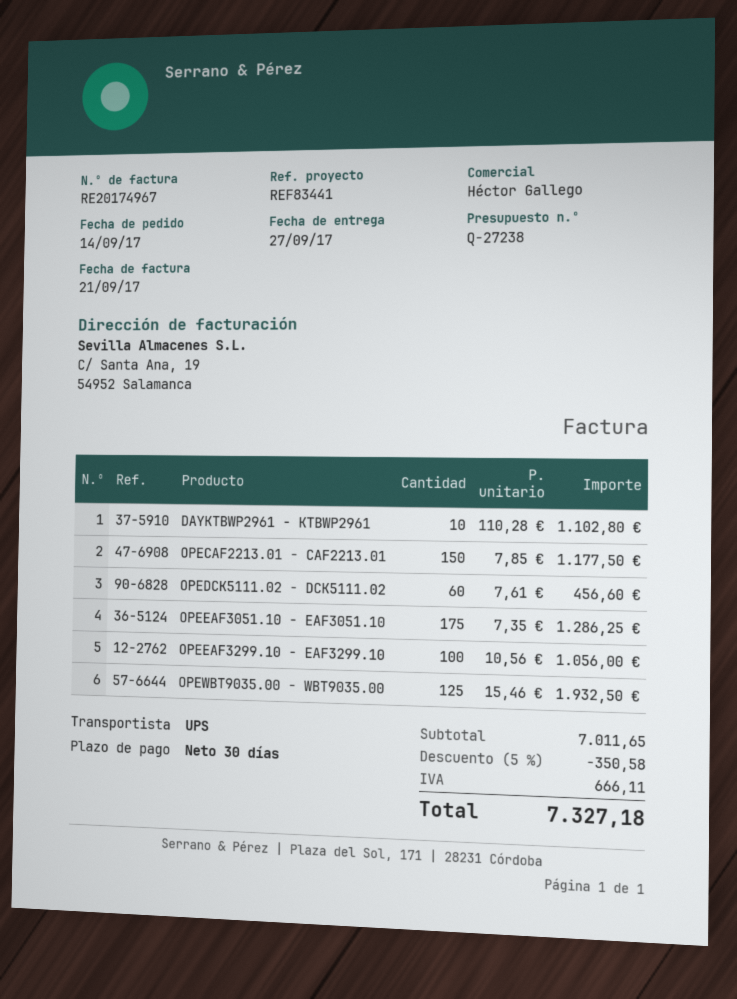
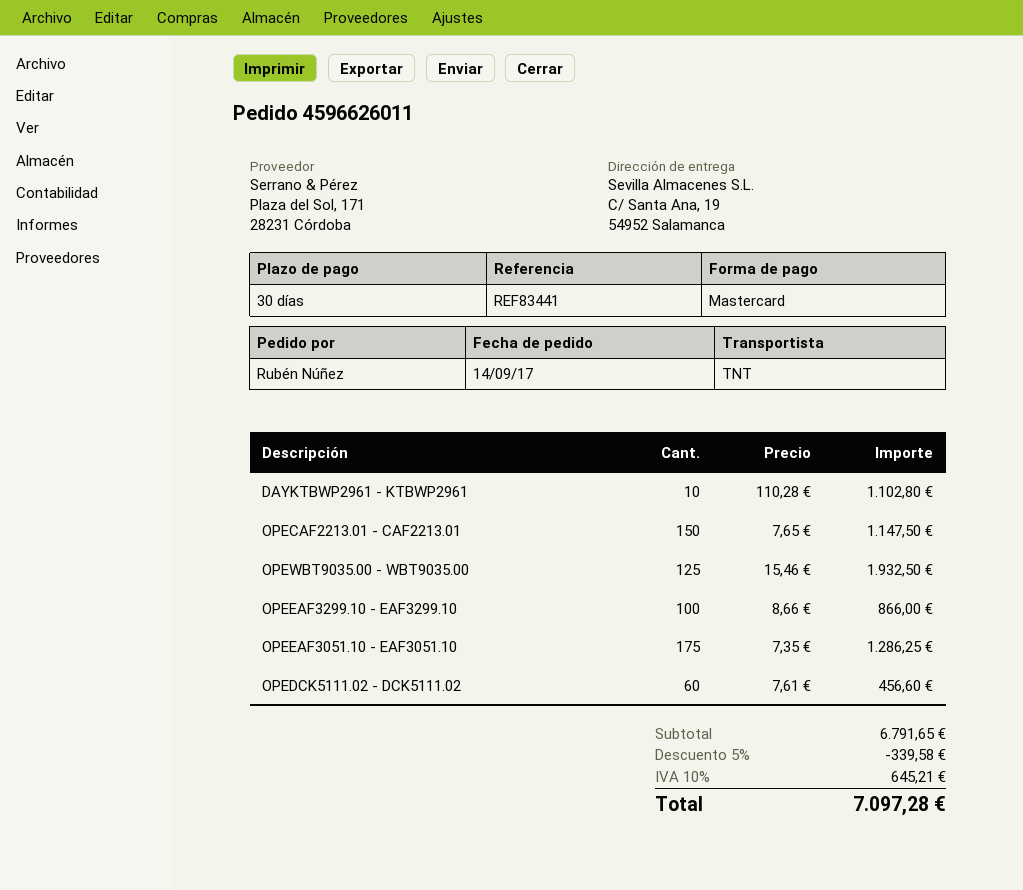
shipping method: UPS -> TNT
OPECAF2213.01 - CAF2213.01: 150 x 7.85 = 1177.50 -> 150 x 7.65 = 1147.50
OPEEAF3299.10 - EAF3299.10: 100 x 10.56 = 1056.00 -> 100 x 8.66 = 866.00
subtotal: 7011.65 -> 6791.65
discount: 5% = 350.58 -> 5% = 339.58
tax: 666.11 -> 645.21
total: 7327.18 -> 7097.28

